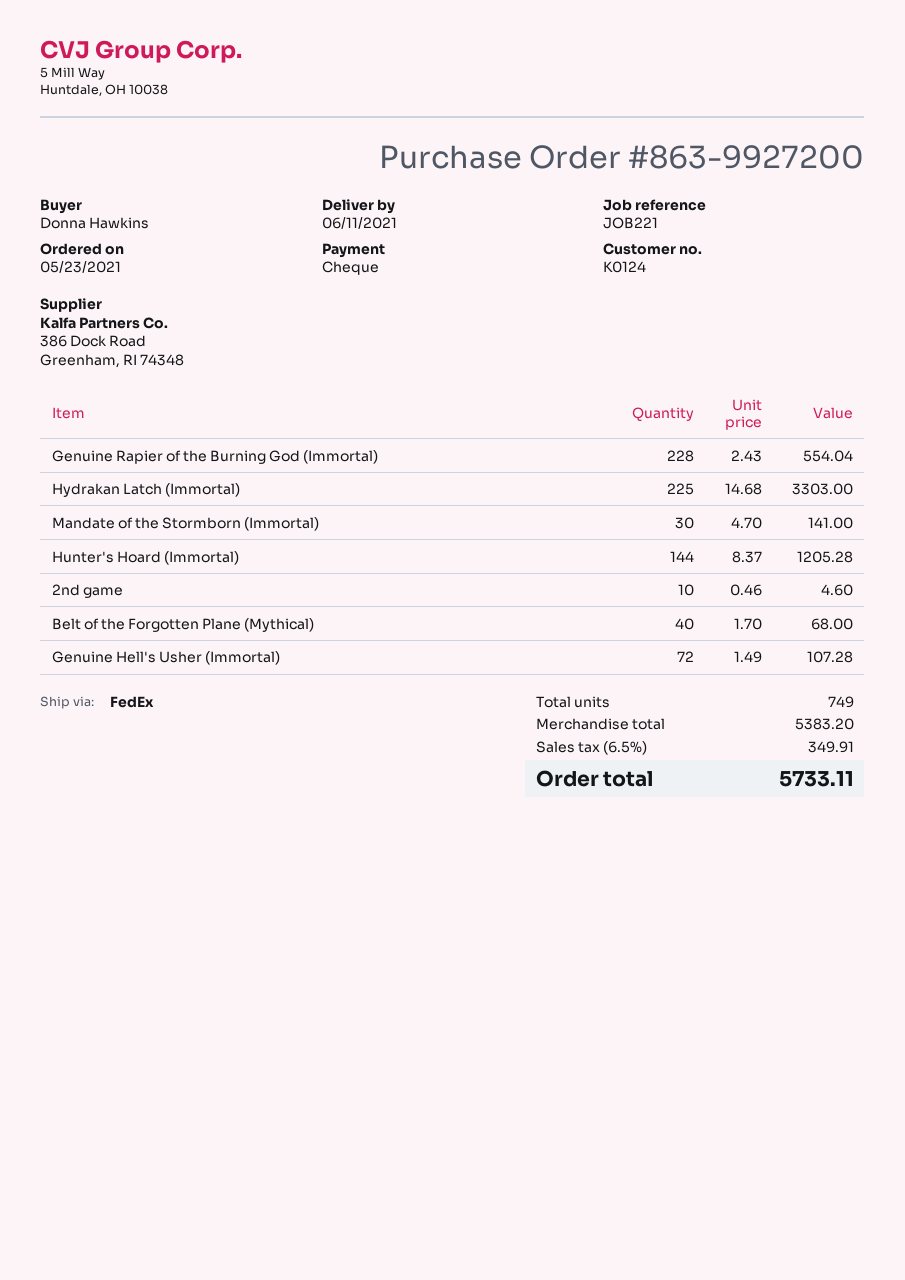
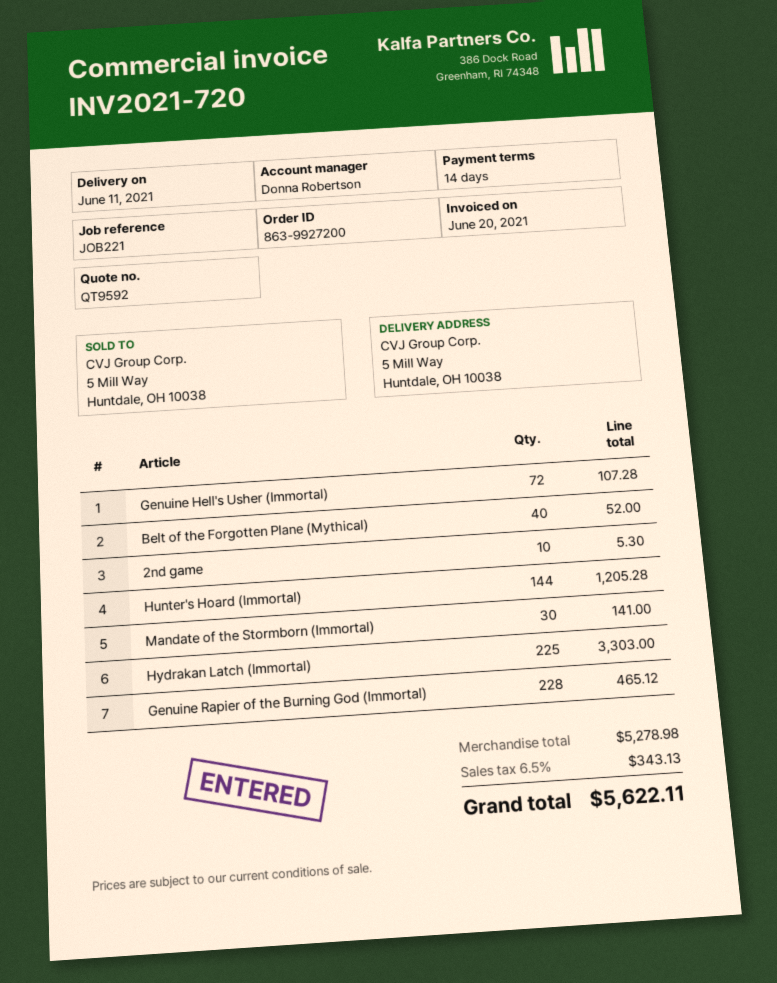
Genuine Rapier of the Burning God (Immortal): 228 for 554.04 -> 228 for 465.12
2nd game: 10 for 4.60 -> 10 for 5.30
Belt of the Forgotten Plane (Mythical): 40 for 68.00 -> 40 for 52.00
subtotal: 5383.20 -> 5278.98
tax: 6.5% = 349.91 -> 6.5% = 343.13
total: 5733.11 -> 5622.11

